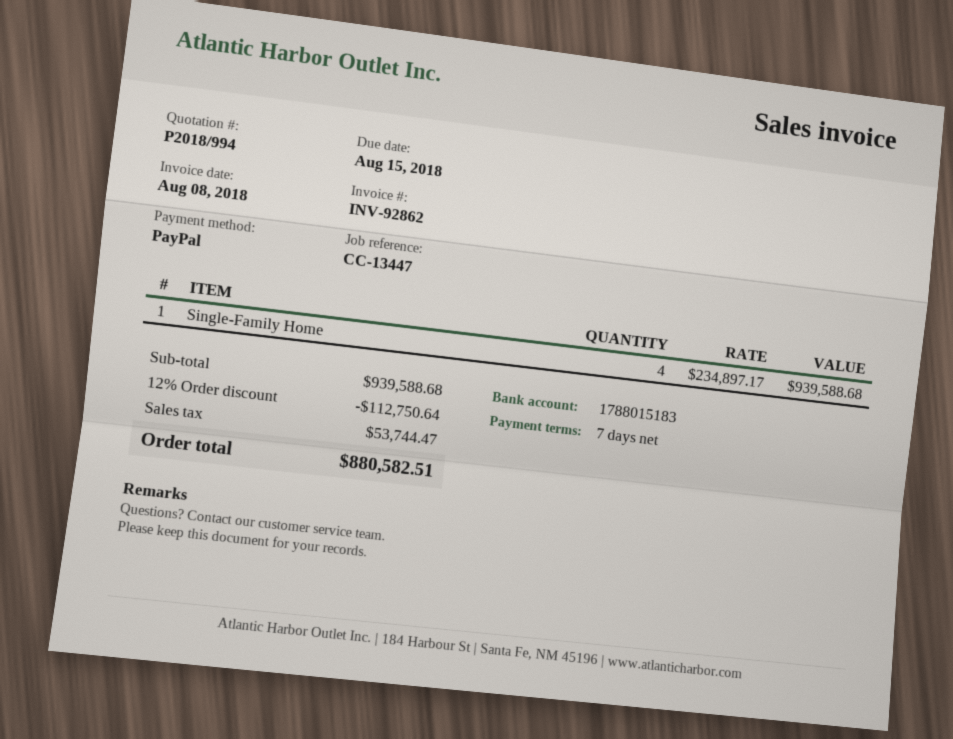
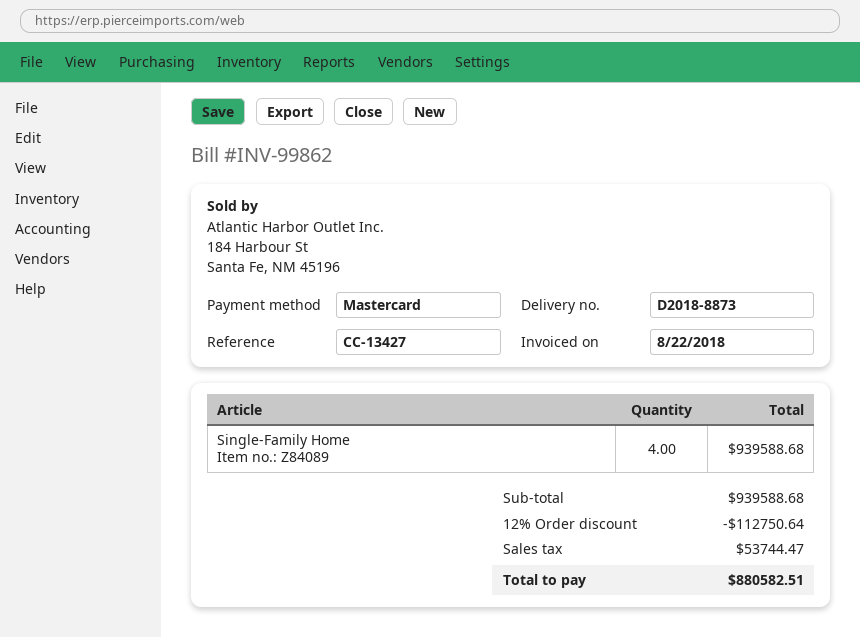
invoice number: INV-92862 -> INV-99862
invoice date: 2018-08-08 -> 2018-08-22
reference: CC-13447 -> CC-13427
payment method: PayPal -> Mastercard

